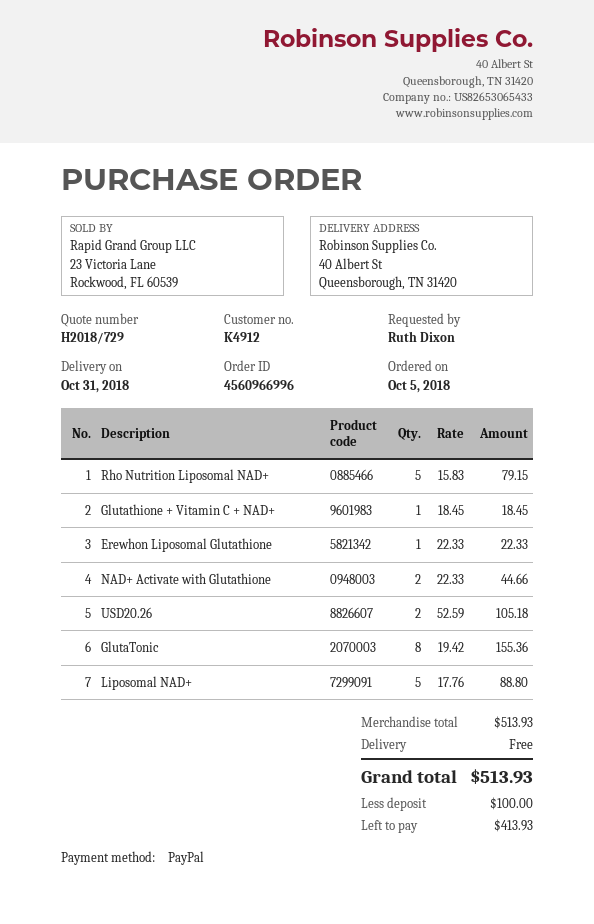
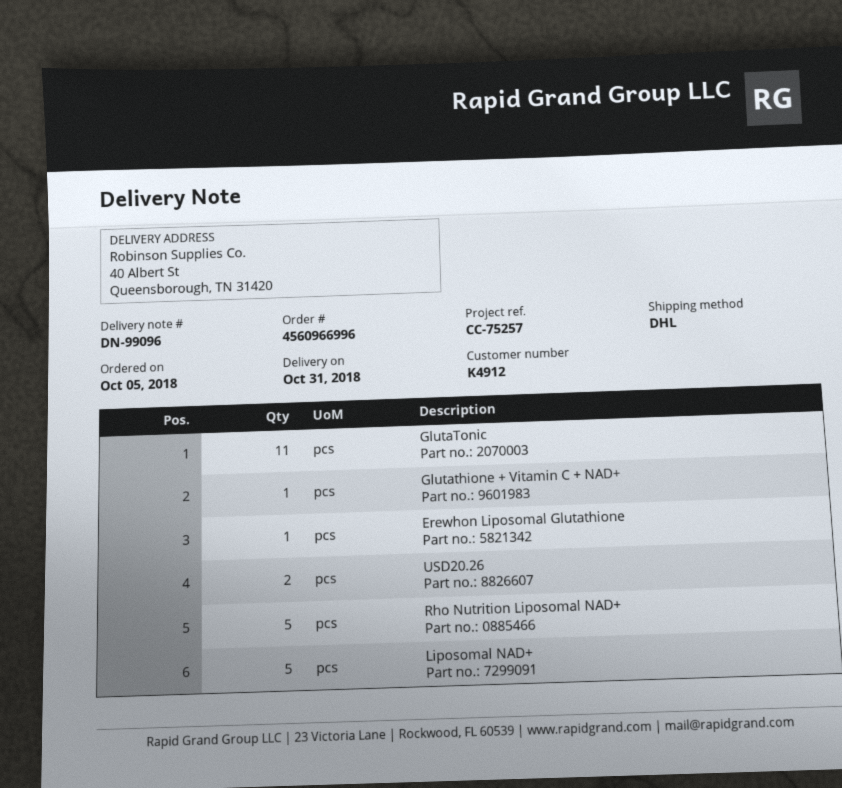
NAD+ Activate with Glutathione: 2 -> none
GlutaTonic: 8 -> 11

